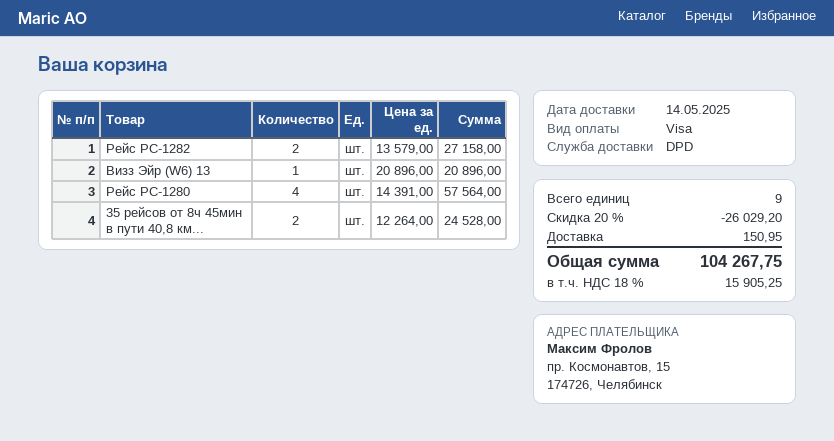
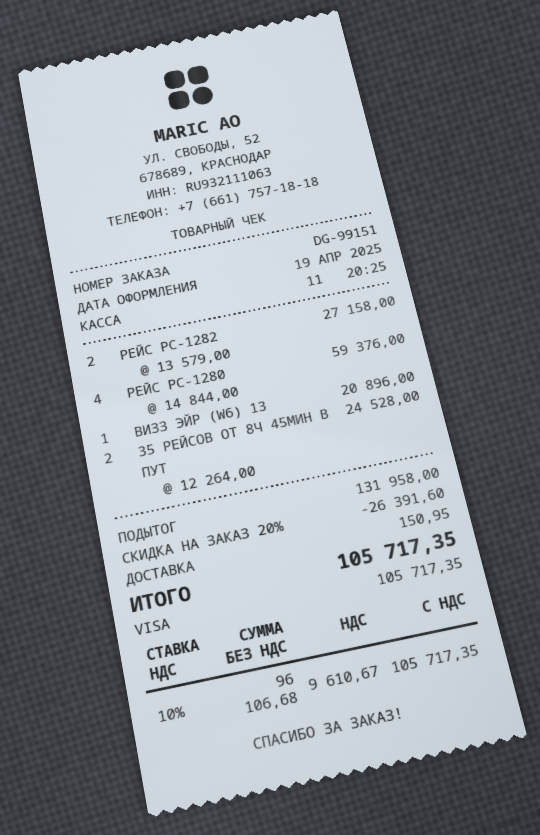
Рейс PC-1280: 4 x 14391.00 = 57564.00 -> 4 x 14844.00 = 59376.00
discount: 20% = 26029.20 -> 20% = 26391.60
tax: 18% = 15905.25 -> 10% = 9610.67
total: 104267.75 -> 105717.35

